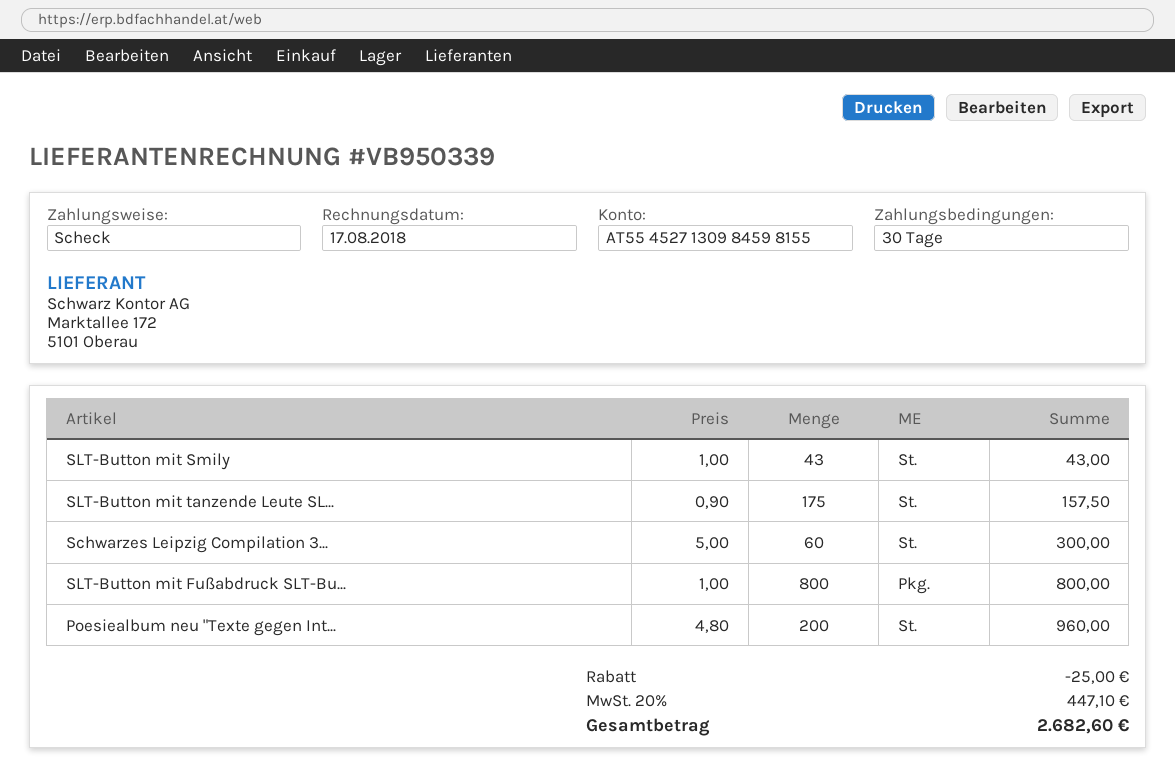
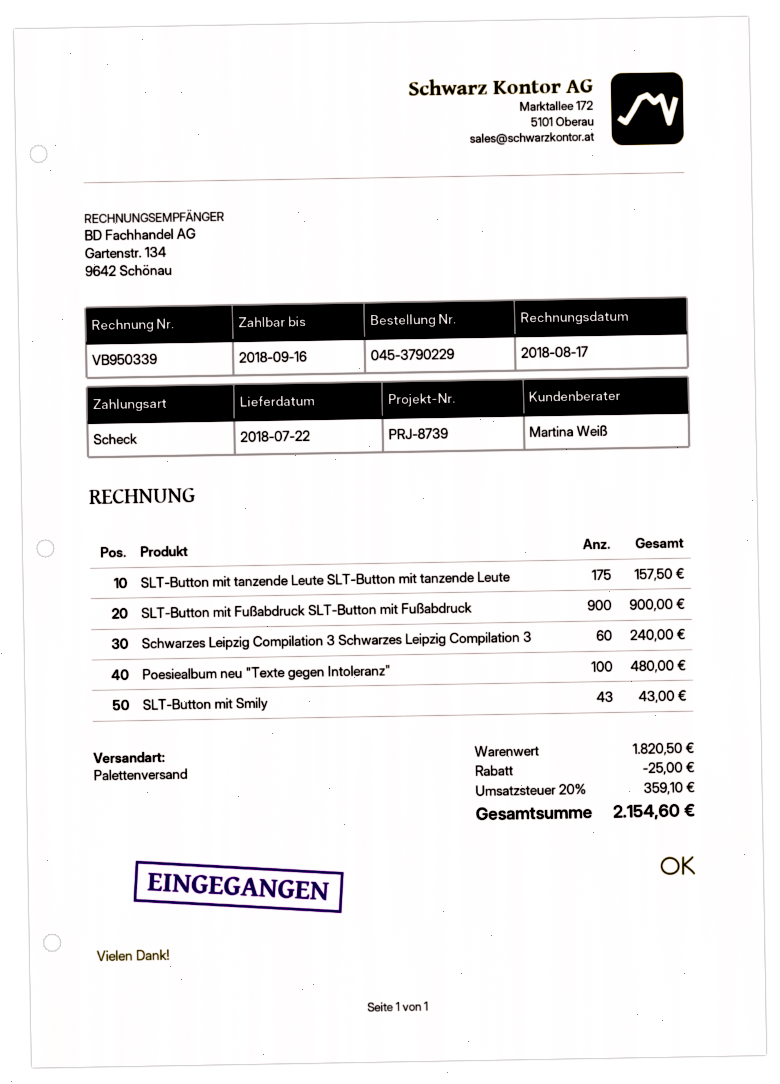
Schwarzes Leipzig Compilation 3...: 60 for 300.00 -> 60 for 240.00
SLT-Button mit Fußabdruck SLT-Bu...: 800 for 800.00 -> 900 for 900.00
Poesiealbum neu "Texte gegen Int...: 200 for 960.00 -> 100 for 480.00
tax: 20% = 447.10 -> 20% = 359.10
total: 2682.60 -> 2154.60

